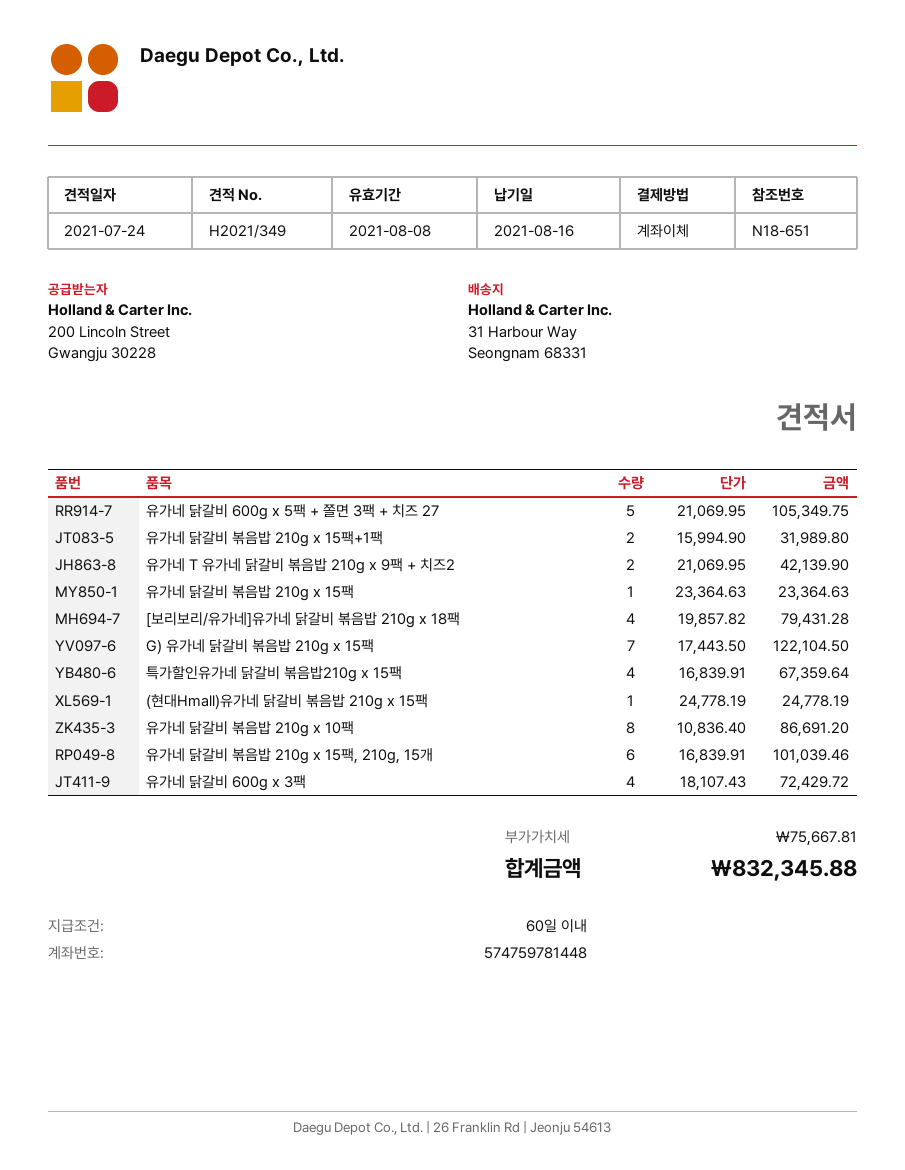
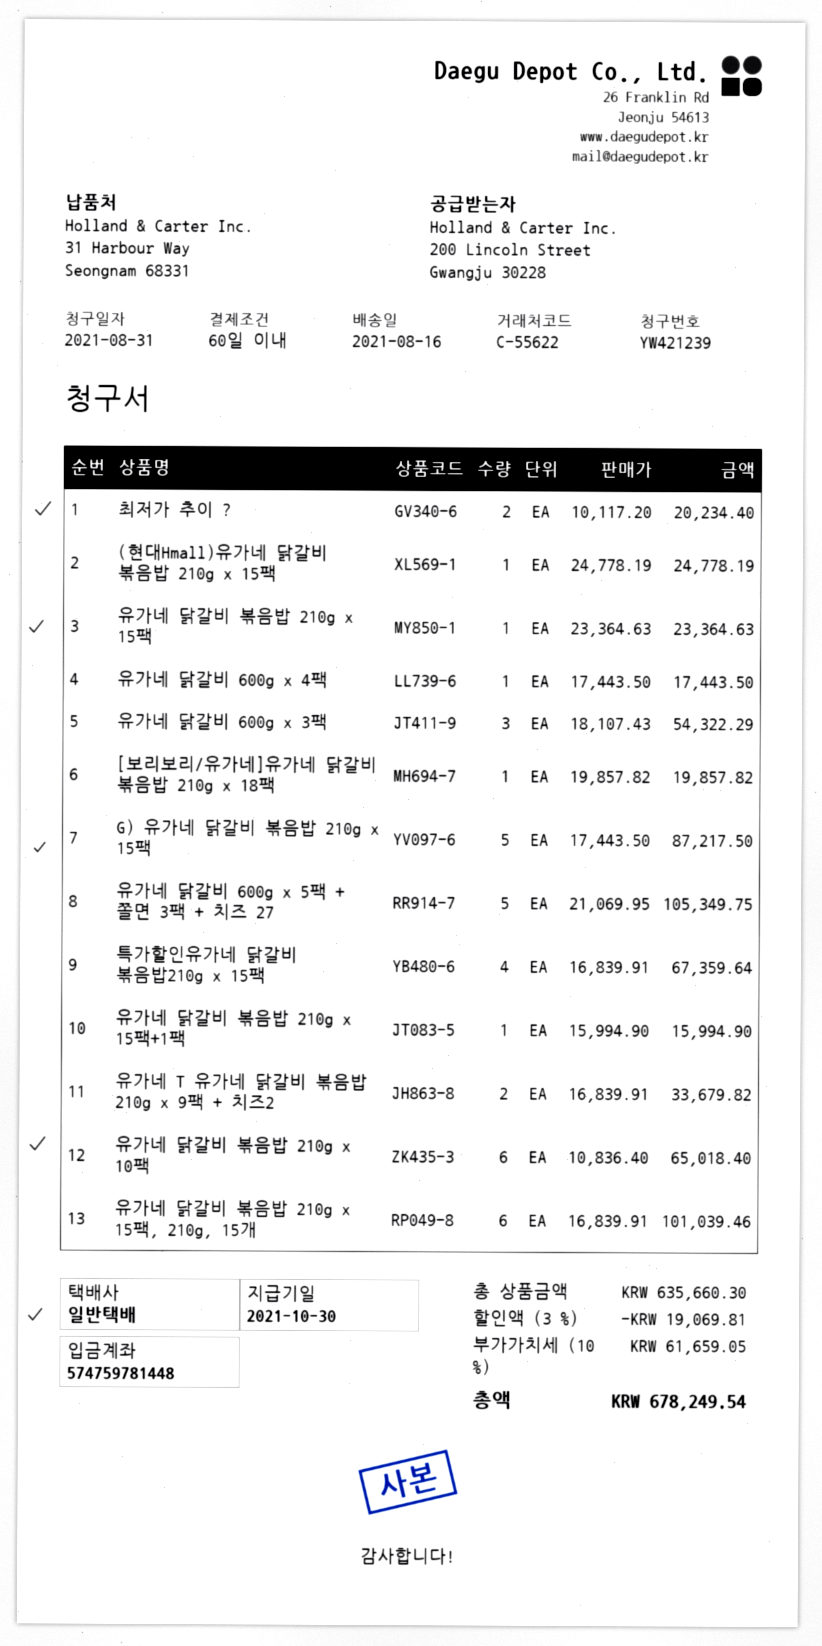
유가네 닭갈비 볶음밥 210g x 15팩+1팩: 2 x 15994.90 = 31989.80 -> 1 x 15994.90 = 15994.90
유가네 T 유가네 닭갈비 볶음밥 210g x 9팩 + 치즈2: 2 x 21069.95 = 42139.90 -> 2 x 16839.91 = 33679.82
[보리보리/유가네]유가네 닭갈비 볶음밥 210g x 18팩: 4 x 19857.82 = 79431.28 -> 1 x 19857.82 = 19857.82
G) 유가네 닭갈비 볶음밥 210g x 15팩: 7 x 17443.50 = 122104.50 -> 5 x 17443.50 = 87217.50
유가네 닭갈비 볶음밥 210g x 10팩: 8 x 10836.40 = 86691.20 -> 6 x 10836.40 = 65018.40
유가네 닭갈비 600g x 3팩: 4 x 18107.43 = 72429.72 -> 3 x 18107.43 = 54322.29
최저가 추이 ?: none -> 2 x 10117.20 = 20234.40
유가네 닭갈비 600g x 4팩: none -> 1 x 17443.50 = 17443.50
discount: none -> 3% = 19069.81
tax: 75667.81 -> 61659.05
total: 832345.88 -> 678249.54

